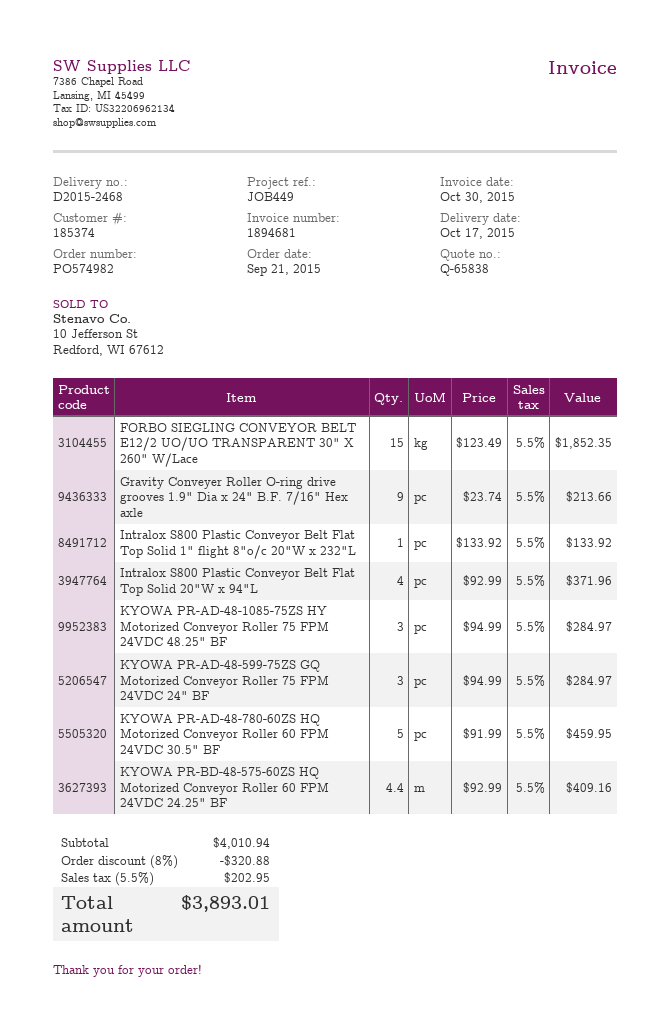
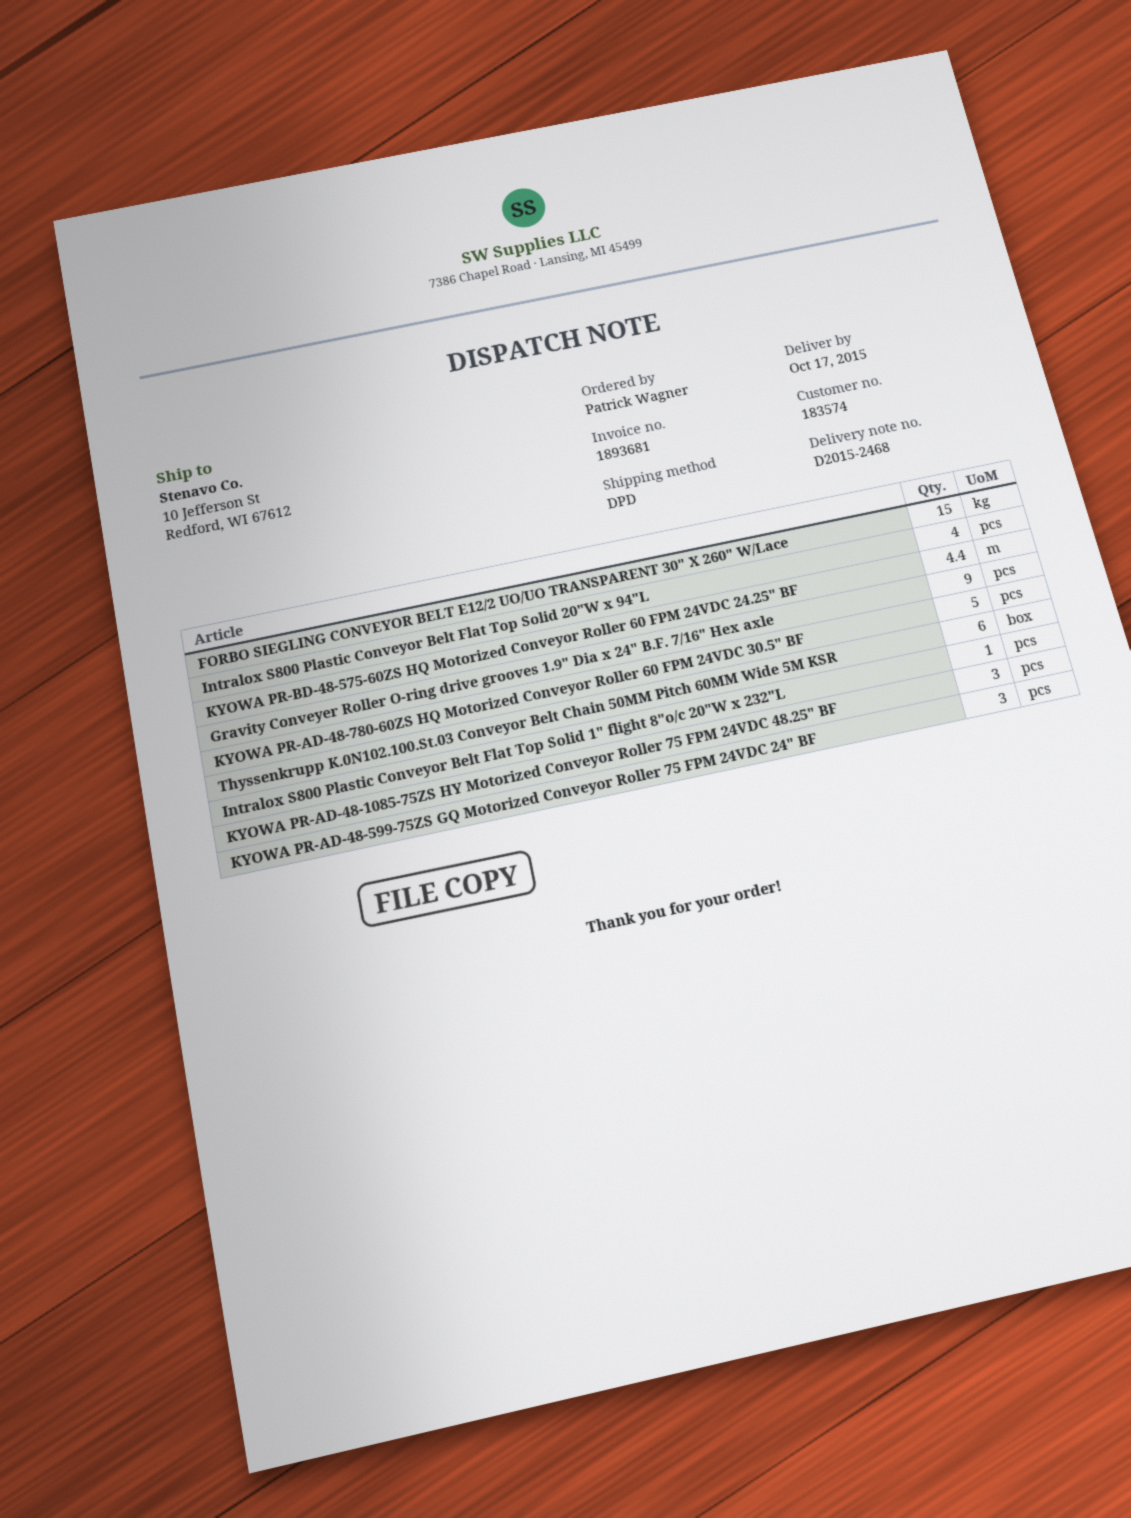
invoice number: 1894681 -> 1893681
customer number: 185374 -> 183574
Thyssenkrupp K.0N102.100.St.03 Conveyor Belt Chain 50MM Pitch 60MM Wide 5M KSR: none -> 6

